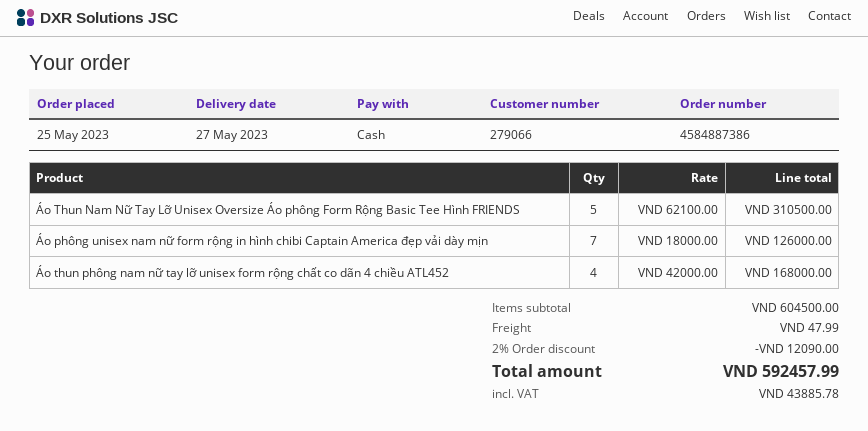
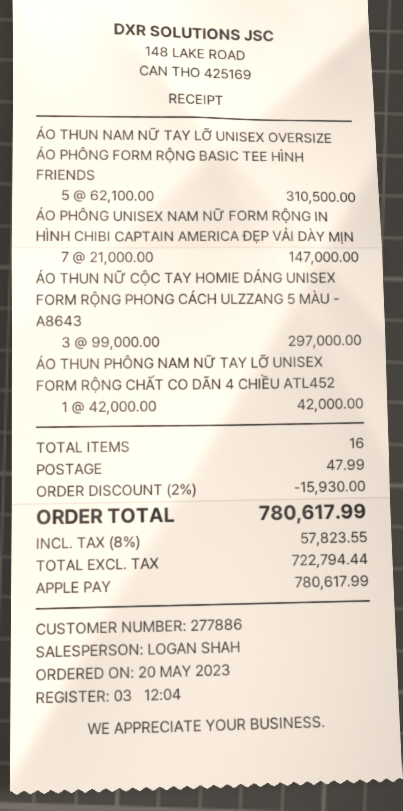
order date: 2023-05-25 -> 2023-05-20
customer number: 279066 -> 277886
payment method: cash -> Apple Pay
Áo phông unisex nam nữ form rộng in hình chibi Captain America đẹp vải dày mịn: 7 x 18000.00 = 126000.00 -> 7 x 21000.00 = 147000.00
Áo thun phông nam nữ tay lỡ unisex form rộng chất co dãn 4 chiều ATL452: 4 x 42000.00 = 168000.00 -> 1 x 42000.00 = 42000.00
ÁO THUN NỮ CỘC TAY HOMIE DÁNG UNISEX FORM RỘNG PHONG CÁCH ULZZANG 5 MÀU - A8643: none -> 3 x 99000.00 = 297000.00
discount: 2% = 12090.00 -> 2% = 15930.00
tax: 43885.78 -> 57823.55
total: 592457.99 -> 780617.99

